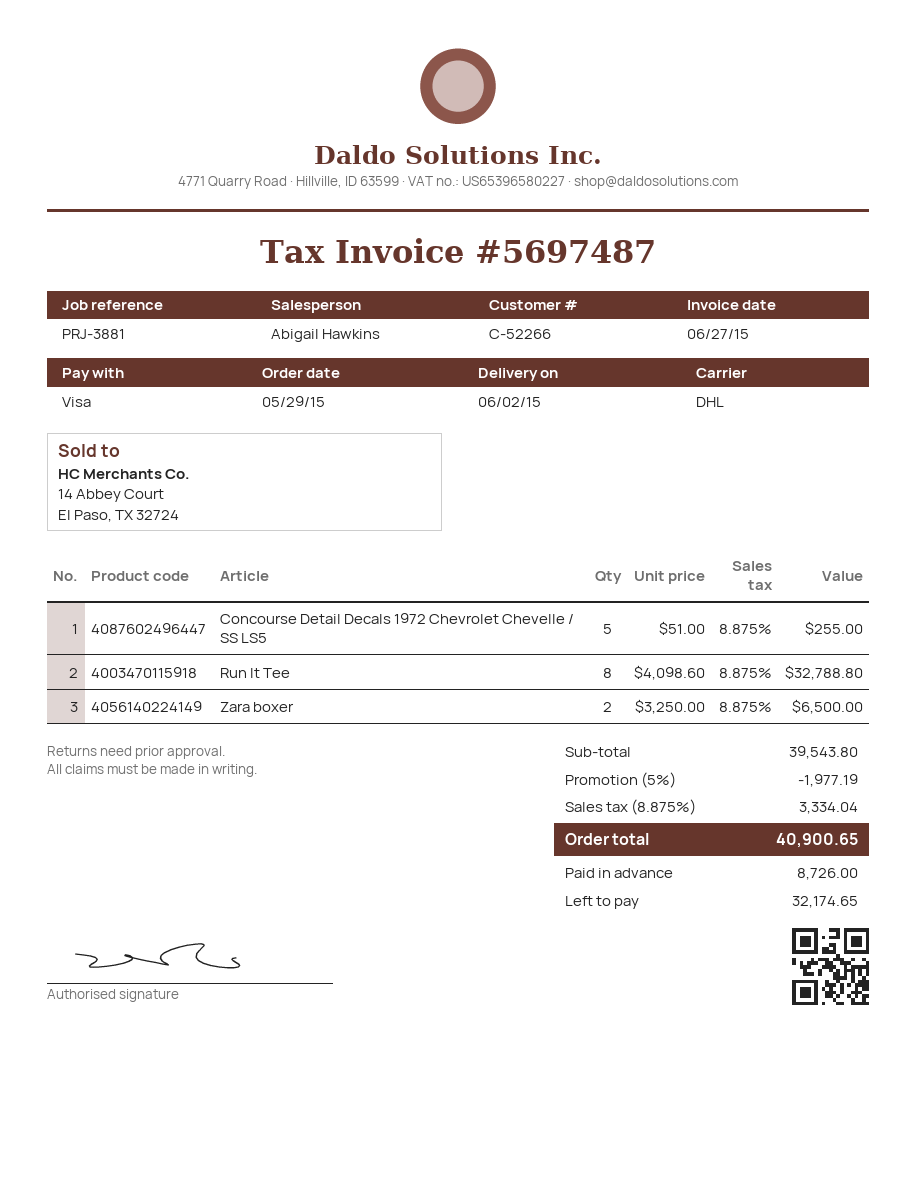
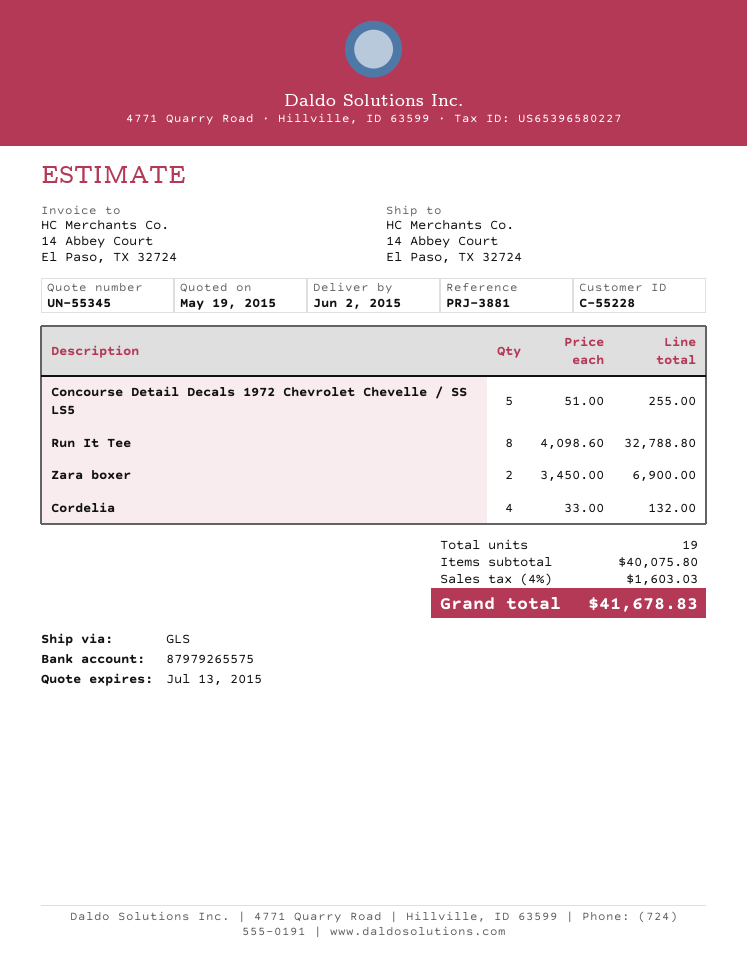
customer number: C-52266 -> C-55228
shipping method: DHL -> GLS
Zara boxer: 2 x 3250.00 = 6500.00 -> 2 x 3450.00 = 6900.00
Cordelia: none -> 4 x 33.00 = 132.00
subtotal: 39543.80 -> 40075.80
discount: 5% = 1977.19 -> none
tax: 8.875% = 3334.04 -> 4% = 1603.03
total: 40900.65 -> 41678.83

